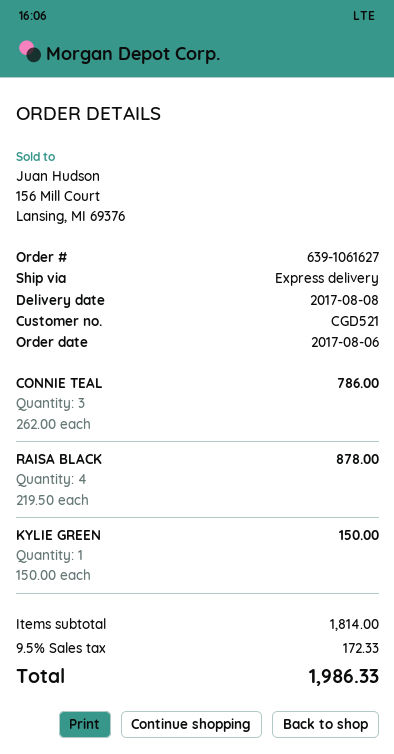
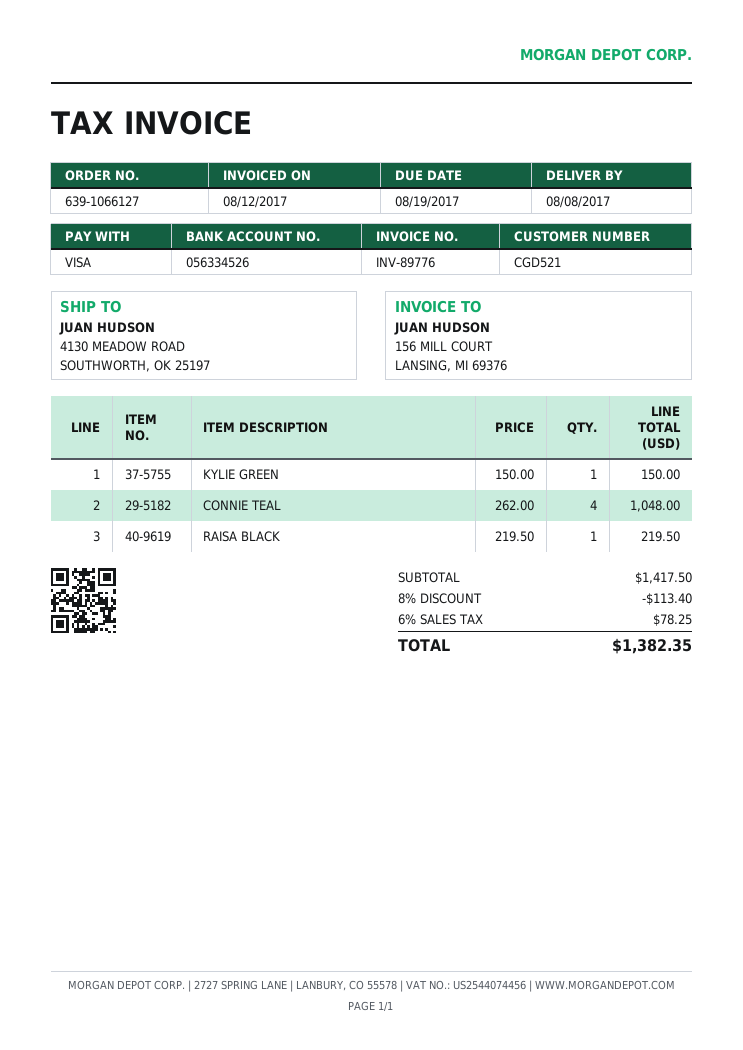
order number: 639-1061627 -> 639-1066127
CONNIE TEAL: 3 x 262.00 = 786.00 -> 4 x 262.00 = 1048.00
RAISA BLACK: 4 x 219.50 = 878.00 -> 1 x 219.50 = 219.50
subtotal: 1814.00 -> 1417.50
discount: none -> 8% = 113.40
tax: 9.5% = 172.33 -> 6% = 78.25
total: 1986.33 -> 1382.35

